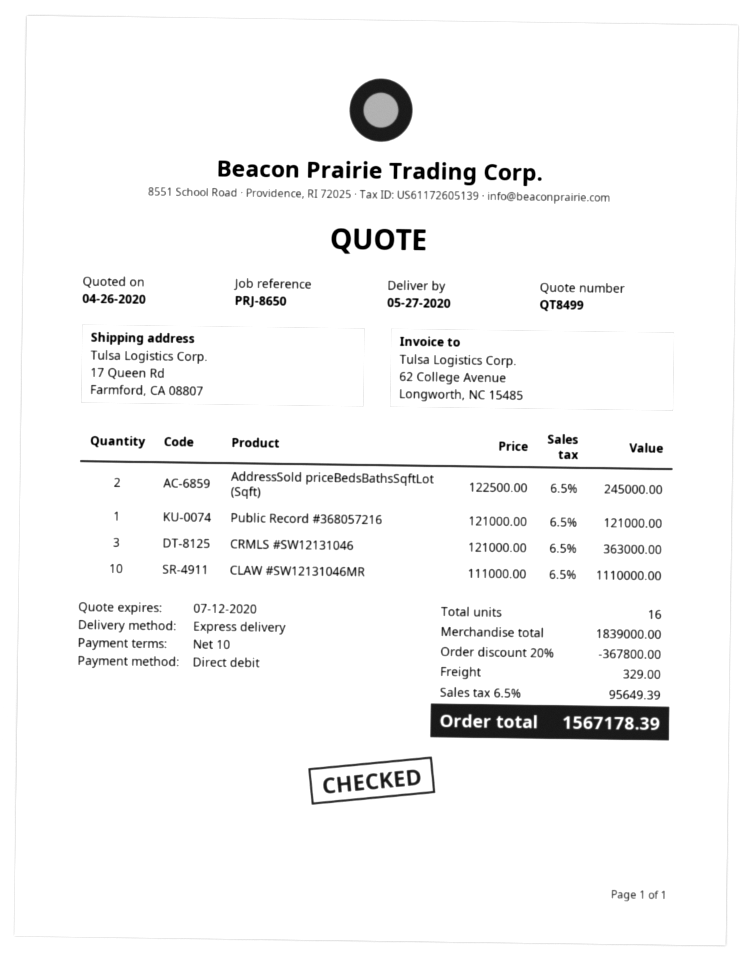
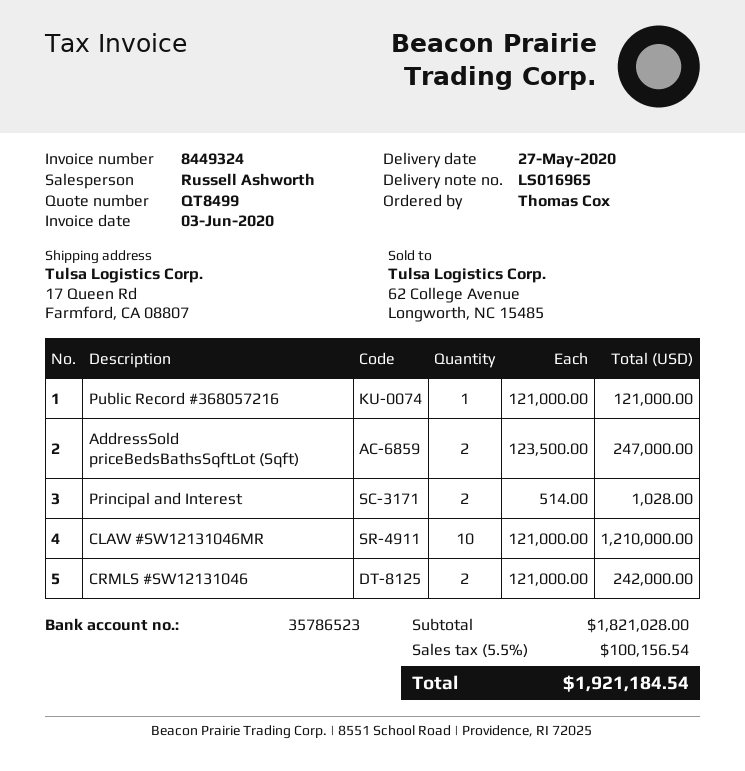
AddressSold priceBedsBathsSqftLot (Sqft): 2 x 122500.00 = 245000.00 -> 2 x 123500.00 = 247000.00
CRMLS #SW12131046: 3 x 121000.00 = 363000.00 -> 2 x 121000.00 = 242000.00
CLAW #SW12131046MR: 10 x 111000.00 = 1110000.00 -> 10 x 121000.00 = 1210000.00
Principal and Interest: none -> 2 x 514.00 = 1028.00
subtotal: 1839000.00 -> 1821028.00
discount: 20% = 367800.00 -> none
shipping: 329.00 -> none
tax: 6.5% = 95649.39 -> 5.5% = 100156.54
total: 1567178.39 -> 1921184.54

